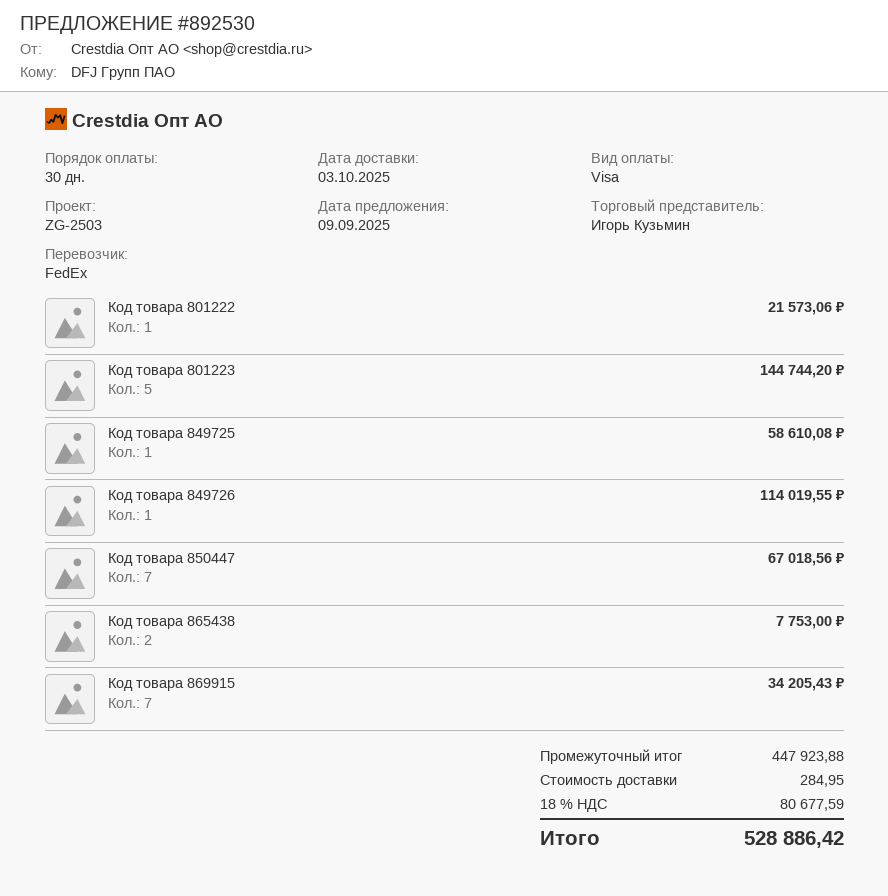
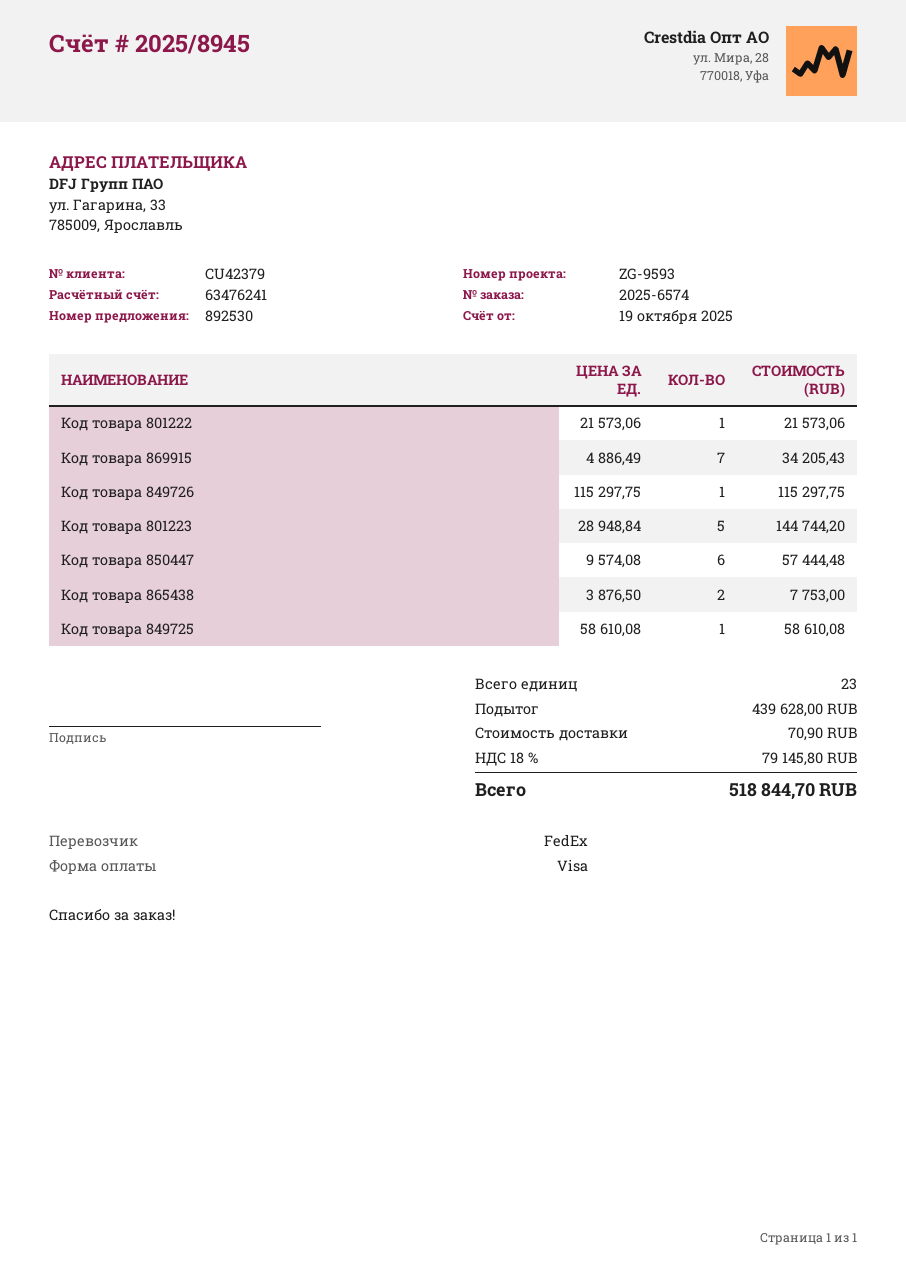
reference: ZG-2503 -> ZG-9593
Код товара 849726: 1 for 114019.55 -> 1 for 115297.75
Код товара 850447: 7 for 67018.56 -> 6 for 57444.48
subtotal: 447923.88 -> 439628.00
shipping: 284.95 -> 70.90
tax: 18% = 80677.59 -> 18% = 79145.80
total: 528886.42 -> 518844.70

